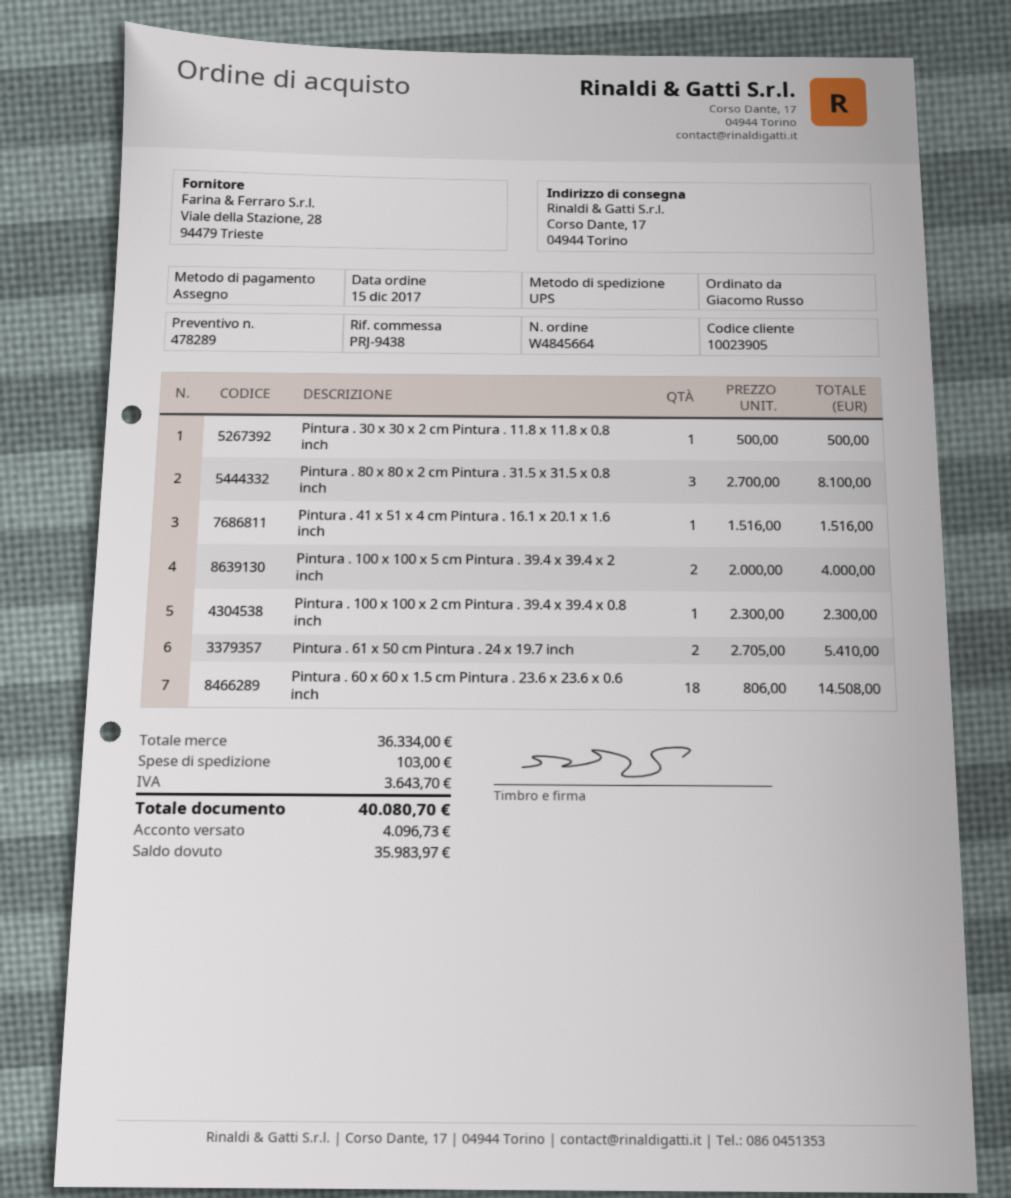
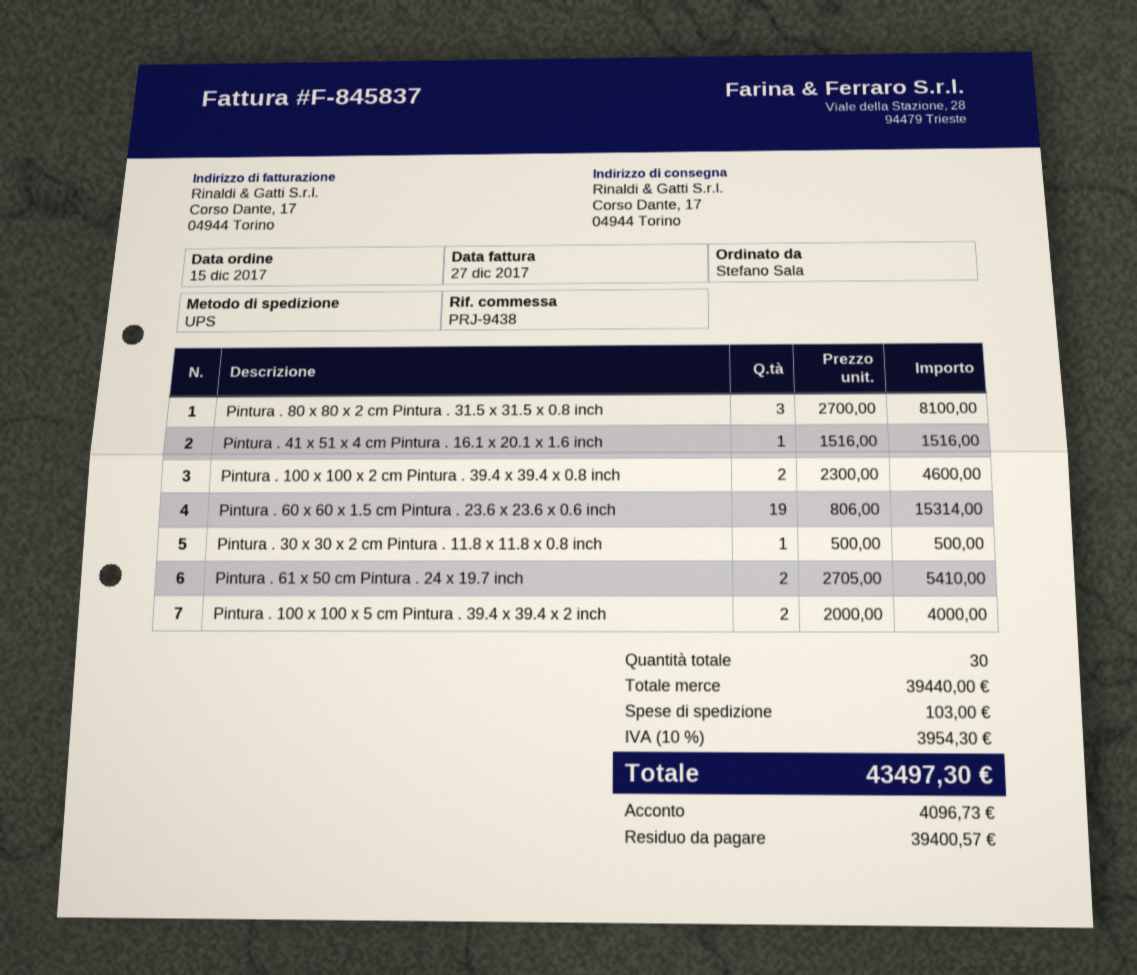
ordered by: Giacomo Russo -> Stefano Sala
Pintura . 100 x 100 x 2 cm Pintura . 39.4 x 39.4 x 0.8 inch: 1 x 2300.00 = 2300.00 -> 2 x 2300.00 = 4600.00
Pintura . 60 x 60 x 1.5 cm Pintura . 23.6 x 23.6 x 0.6 inch: 18 x 806.00 = 14508.00 -> 19 x 806.00 = 15314.00
subtotal: 36334.00 -> 39440.00
tax: 3643.70 -> 3954.30
total: 40080.70 -> 43497.30
balance: 35983.97 -> 39400.57

